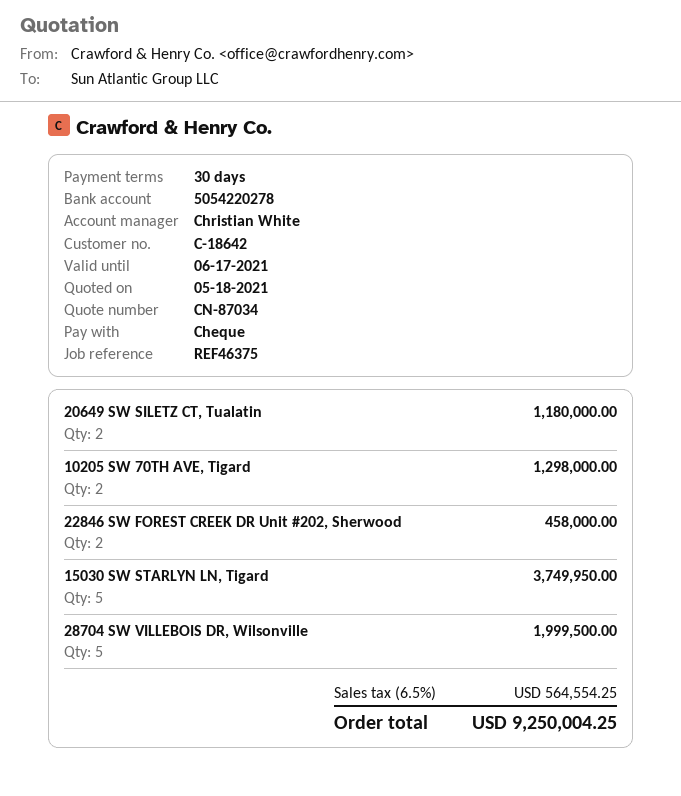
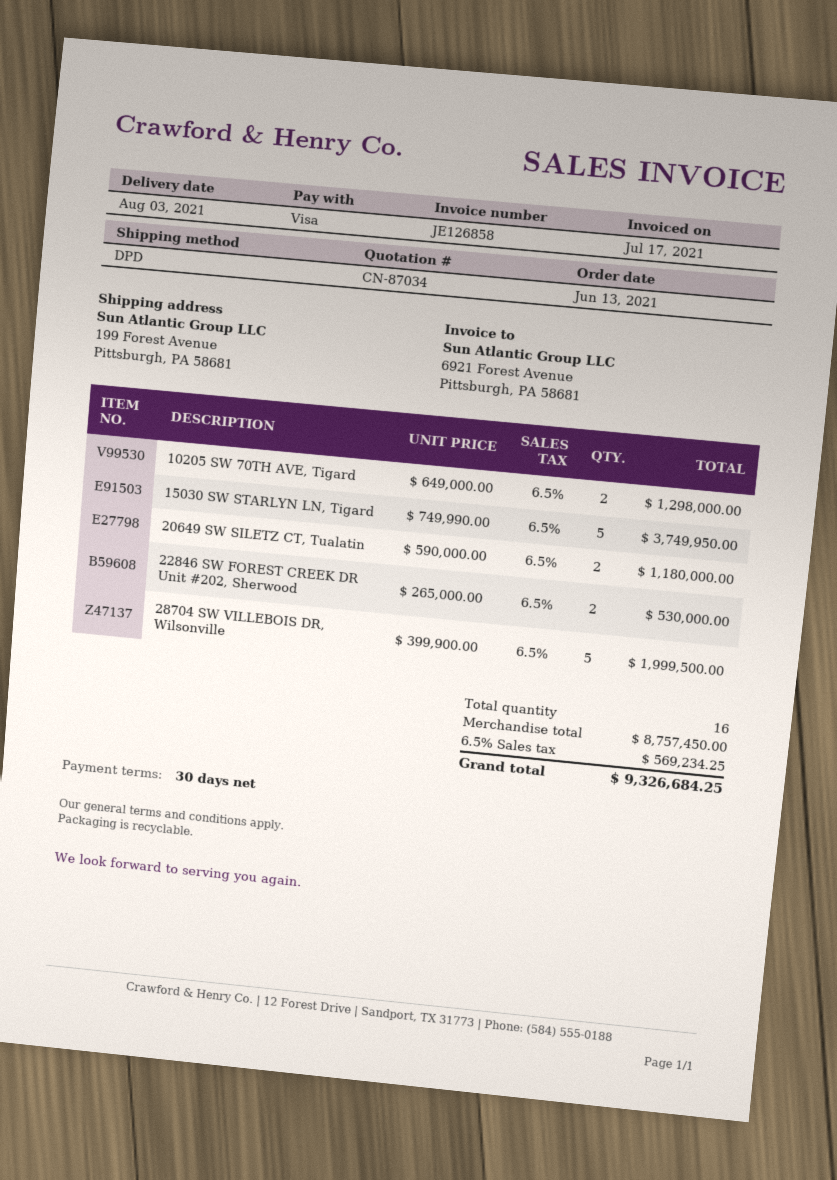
payment method: cheque -> Visa
22846 SW FOREST CREEK DR Unit #202, Sherwood: 2 for 458000.00 -> 2 for 530000.00
tax: 6.5% = 564554.25 -> 6.5% = 569234.25
total: 9250004.25 -> 9326684.25

